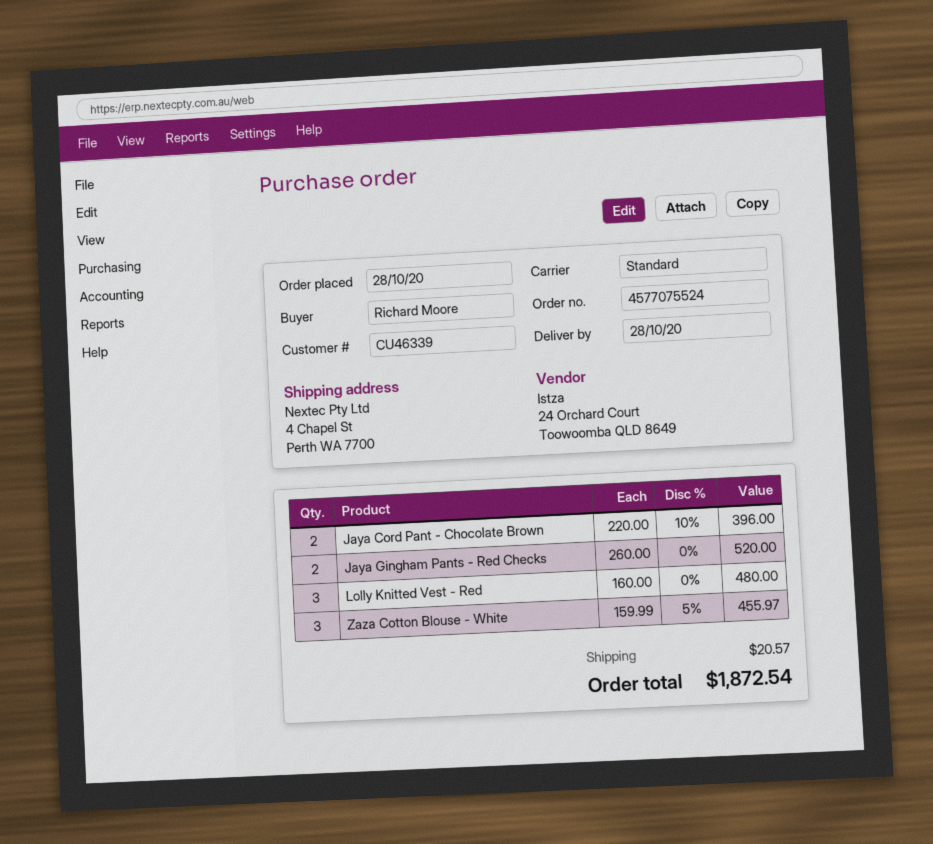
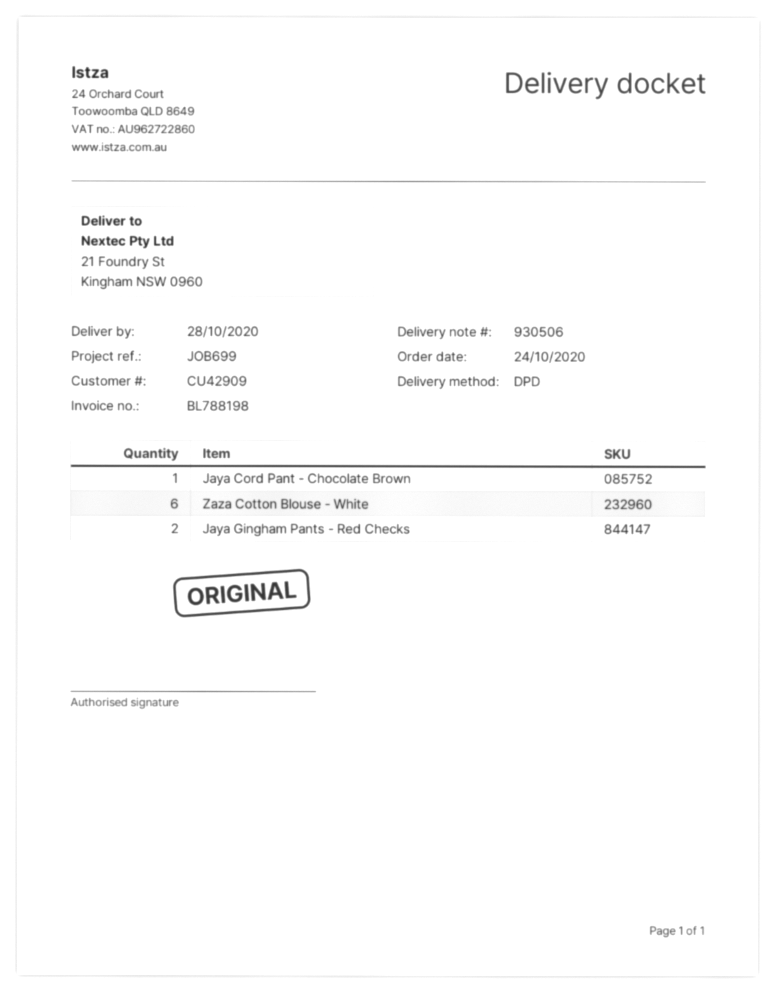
order date: 2020-10-28 -> 2020-10-24
customer number: CU46339 -> CU42909
shipping method: standard -> DPD
ship to: 4 Chapel St, Perth WA 7700 -> 21 Foundry St, Kingham NSW 0960
Jaya Cord Pant - Chocolate Brown: 2 -> 1
Lolly Knitted Vest - Red: 3 -> none
Zaza Cotton Blouse - White: 3 -> 6

